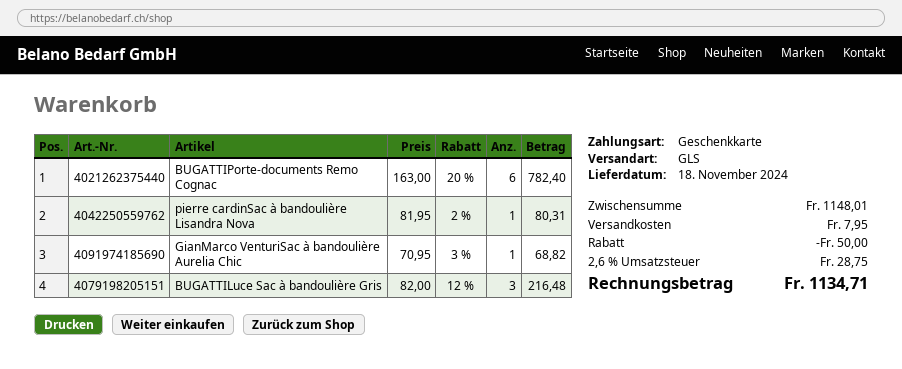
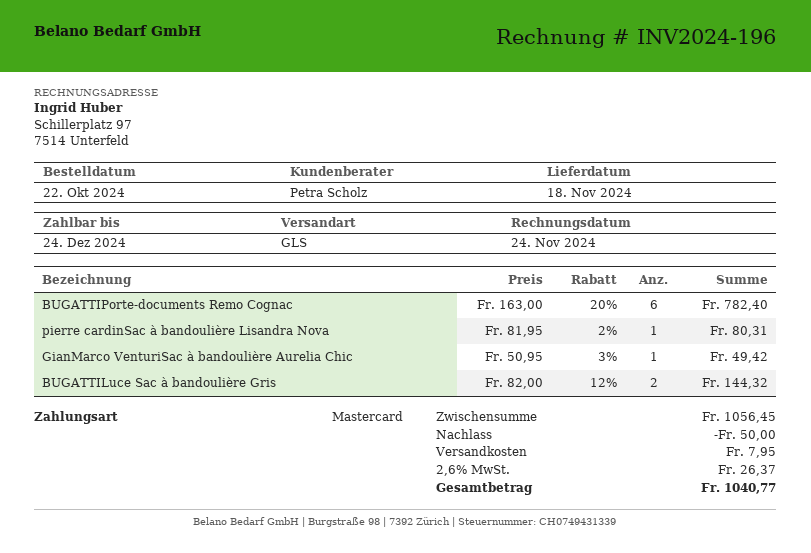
payment method: gift card -> Mastercard
GianMarco VenturiSac à bandoulière Aurelia Chic: 1 x 70.95 - 3% = 68.82 -> 1 x 50.95 - 3% = 49.42
BUGATTILuce Sac à bandoulière Gris: 3 x 82.00 - 12% = 216.48 -> 2 x 82.00 - 12% = 144.32
subtotal: 1148.01 -> 1056.45
tax: 2.6% = 28.75 -> 2.6% = 26.37
total: 1134.71 -> 1040.77

